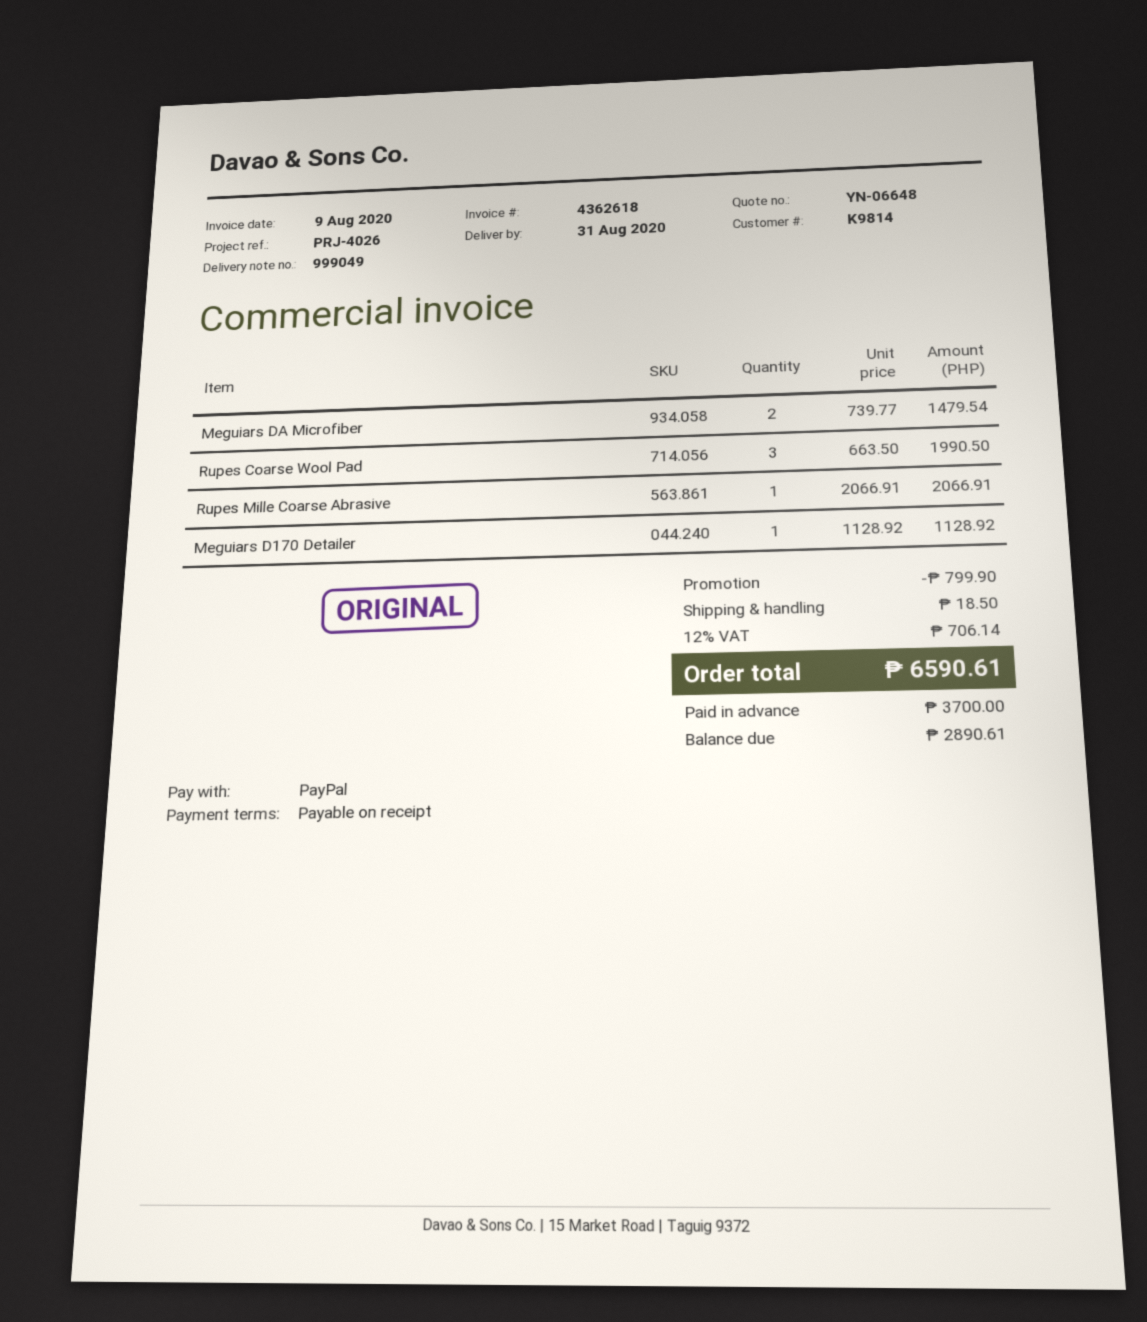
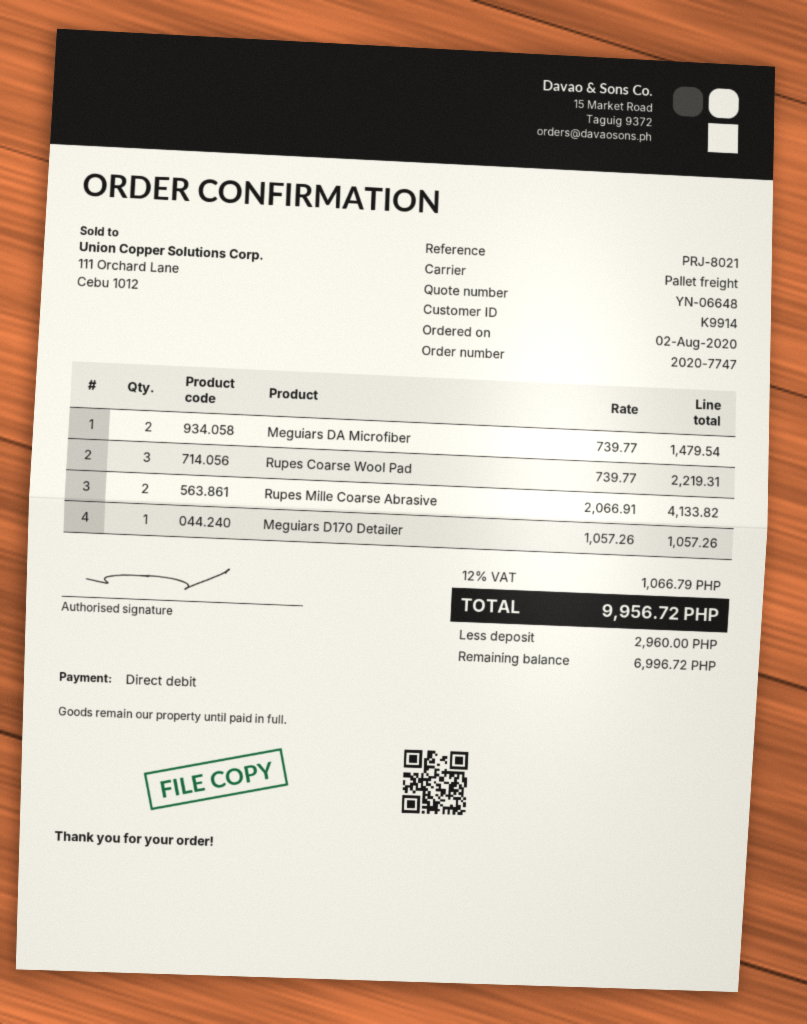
customer number: K9814 -> K9914
reference: PRJ-4026 -> PRJ-8021
payment method: PayPal -> direct debit
Rupes Coarse Wool Pad: 3 x 663.50 = 1990.50 -> 3 x 739.77 = 2219.31
Rupes Mille Coarse Abrasive: 1 x 2066.91 = 2066.91 -> 2 x 2066.91 = 4133.82
Meguiars D170 Detailer: 1 x 1128.92 = 1128.92 -> 1 x 1057.26 = 1057.26
discount: 799.90 -> none
shipping: 18.50 -> none
tax: 12% = 706.14 -> 12% = 1066.79
total: 6590.61 -> 9956.72
deposit: 3700.00 -> 2960.00
balance: 2890.61 -> 6996.72

